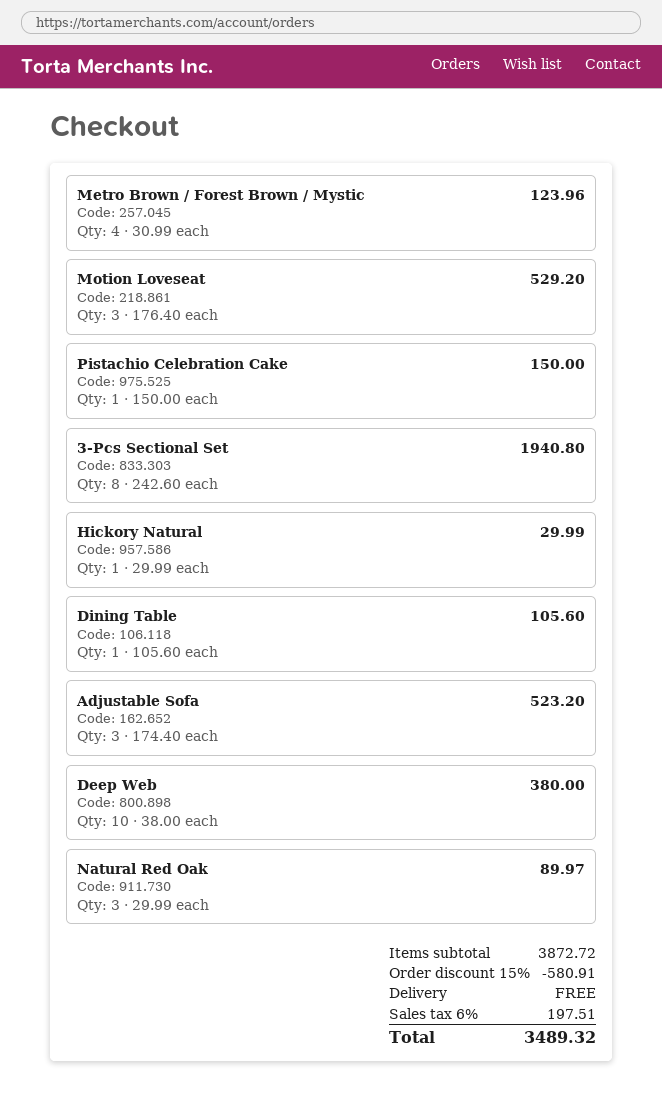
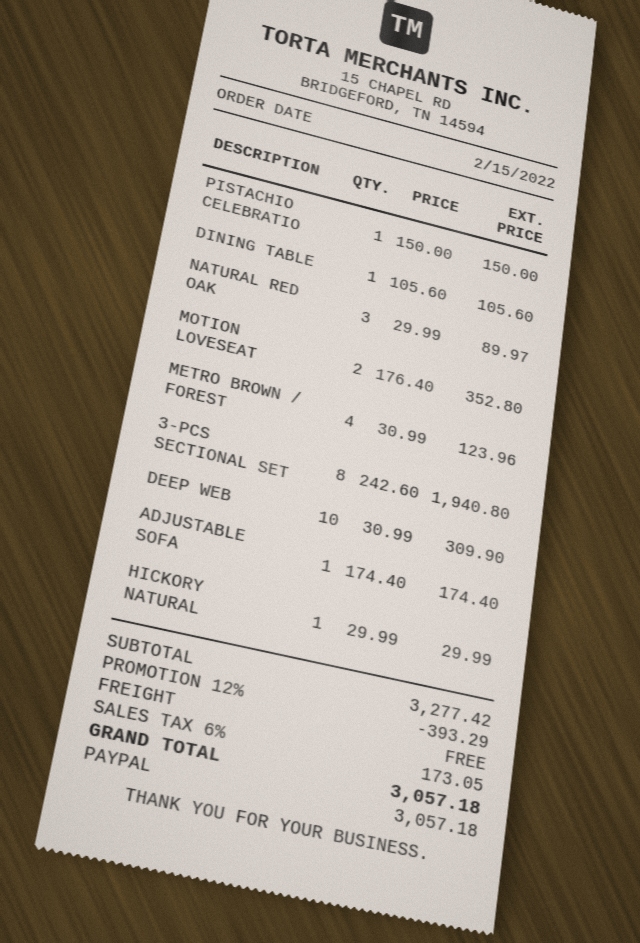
Motion Loveseat: 3 x 176.40 = 529.20 -> 2 x 176.40 = 352.80
Adjustable Sofa: 3 x 174.40 = 523.20 -> 1 x 174.40 = 174.40
Deep Web: 10 x 38.00 = 380.00 -> 10 x 30.99 = 309.90
subtotal: 3872.72 -> 3277.42
discount: 15% = 580.91 -> 12% = 393.29
tax: 6% = 197.51 -> 6% = 173.05
total: 3489.32 -> 3057.18

